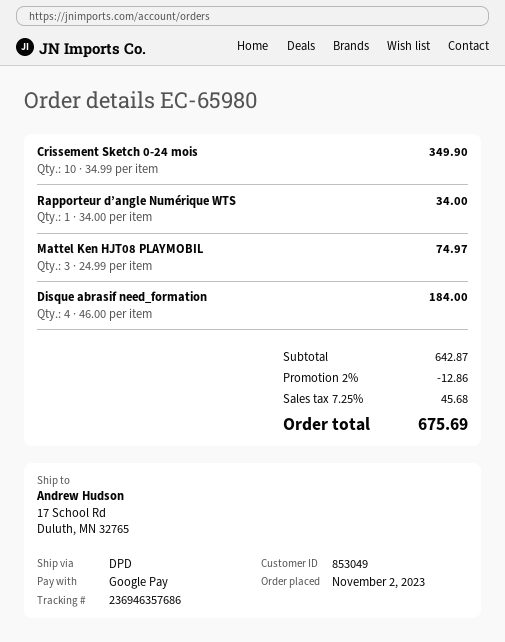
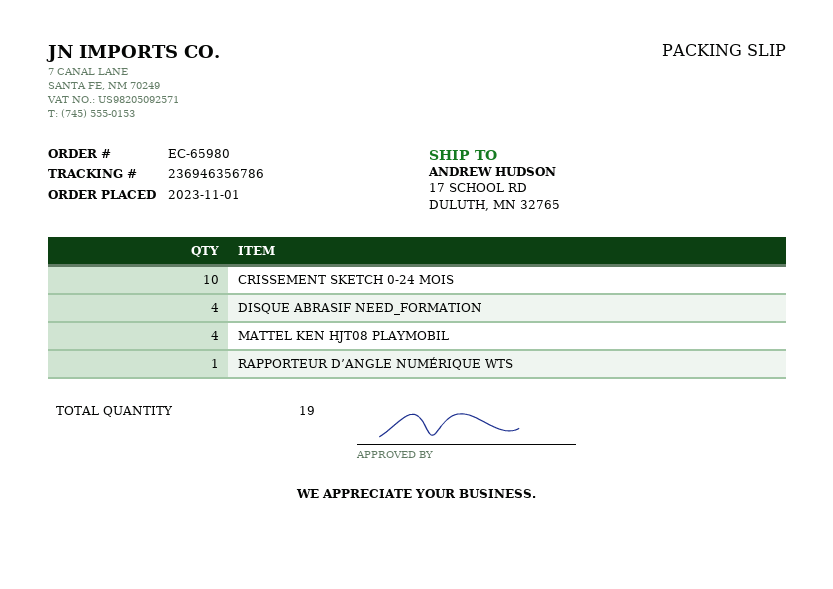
order date: 2023-11-02 -> 2023-11-01
tracking number: 236946357686 -> 236946356786
Mattel Ken HJT08 PLAYMOBIL: 3 -> 4

